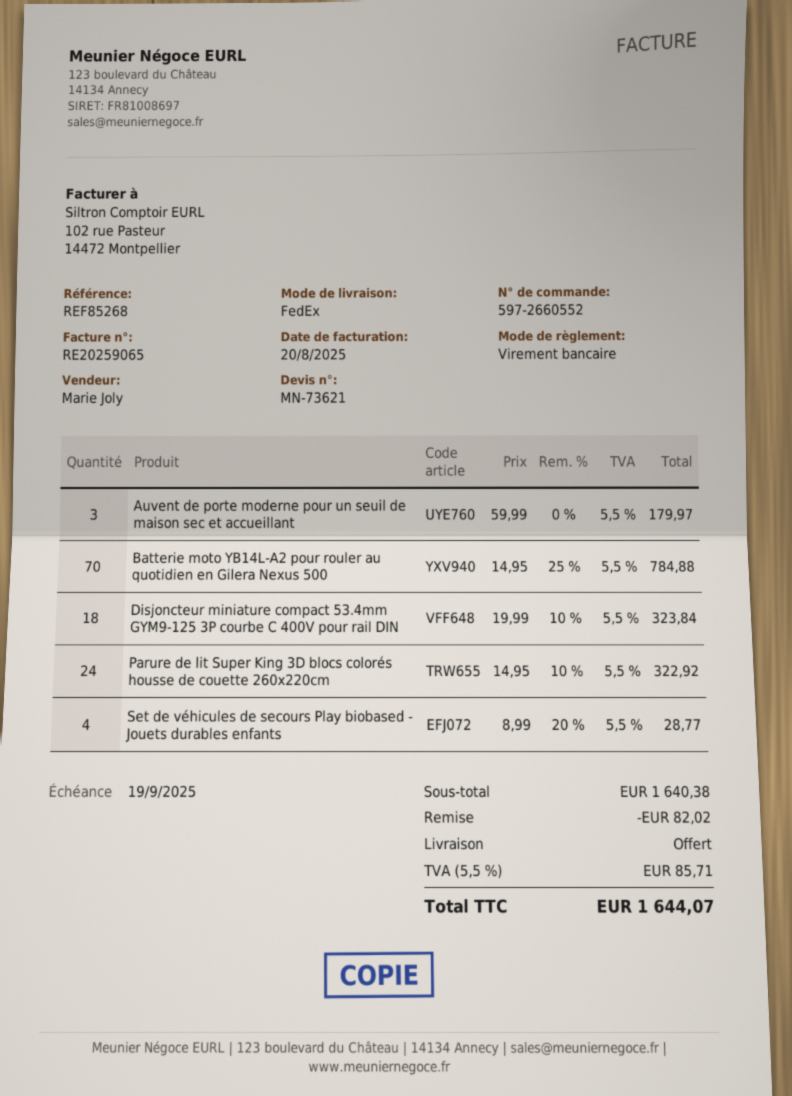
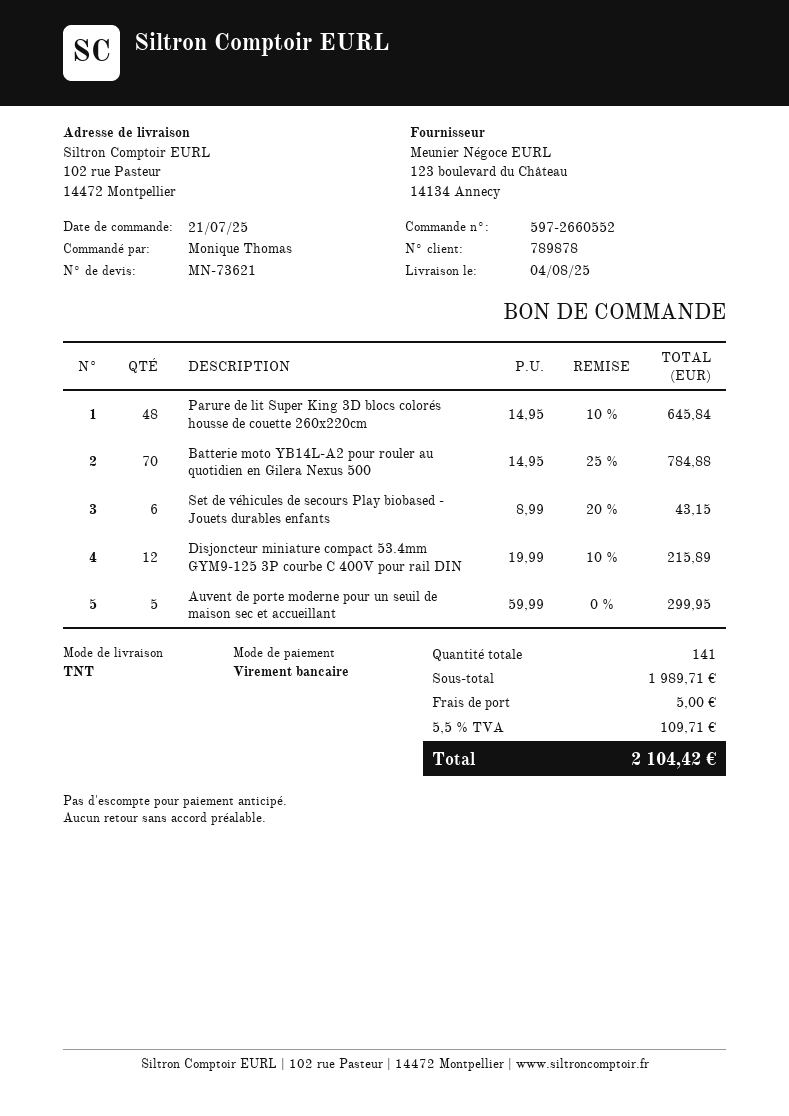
shipping method: FedEx -> TNT
Auvent de porte moderne pour un seuil de maison sec et accueillant: 3 x 59.99 = 179.97 -> 5 x 59.99 = 299.95
Disjoncteur miniature compact 53.4mm GYM9-125 3P courbe C 400V pour rail DIN: 18 x 19.99 - 10% = 323.84 -> 12 x 19.99 - 10% = 215.89
Parure de lit Super King 3D blocs colorés housse de couette 260x220cm: 24 x 14.95 - 10% = 322.92 -> 48 x 14.95 - 10% = 645.84
Set de véhicules de secours Play biobased - Jouets durables enfants: 4 x 8.99 - 20% = 28.77 -> 6 x 8.99 - 20% = 43.15
subtotal: 1640.38 -> 1989.71
discount: 82.02 -> none
shipping: 0.00 -> 5.00
tax: 5.5% = 85.71 -> 5.5% = 109.71
total: 1644.07 -> 2104.42

